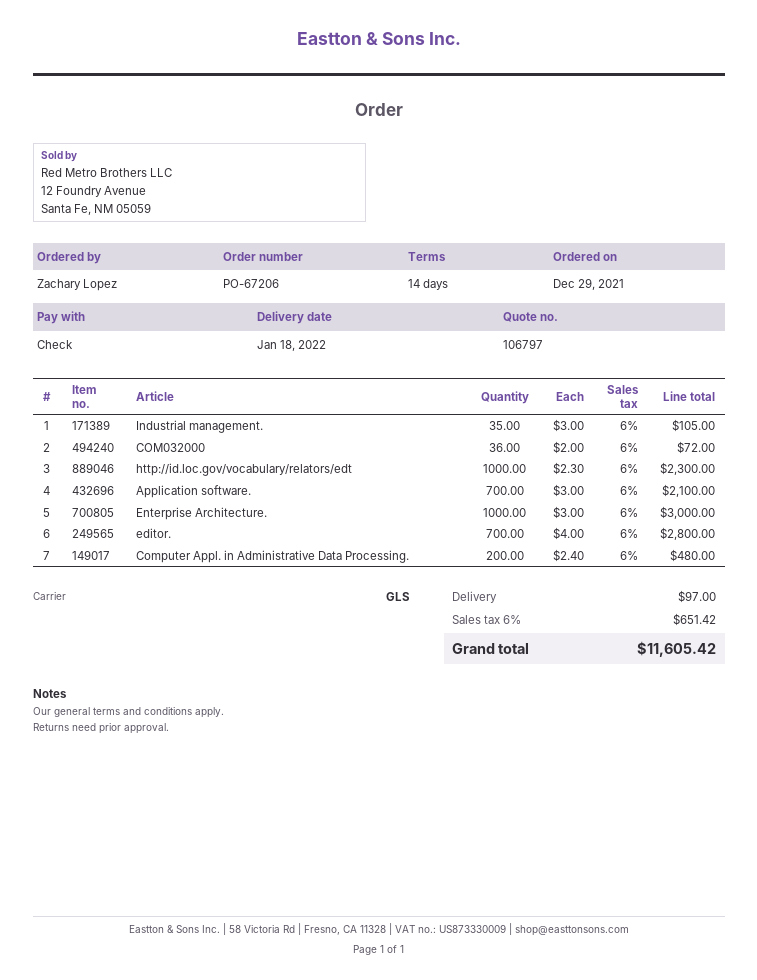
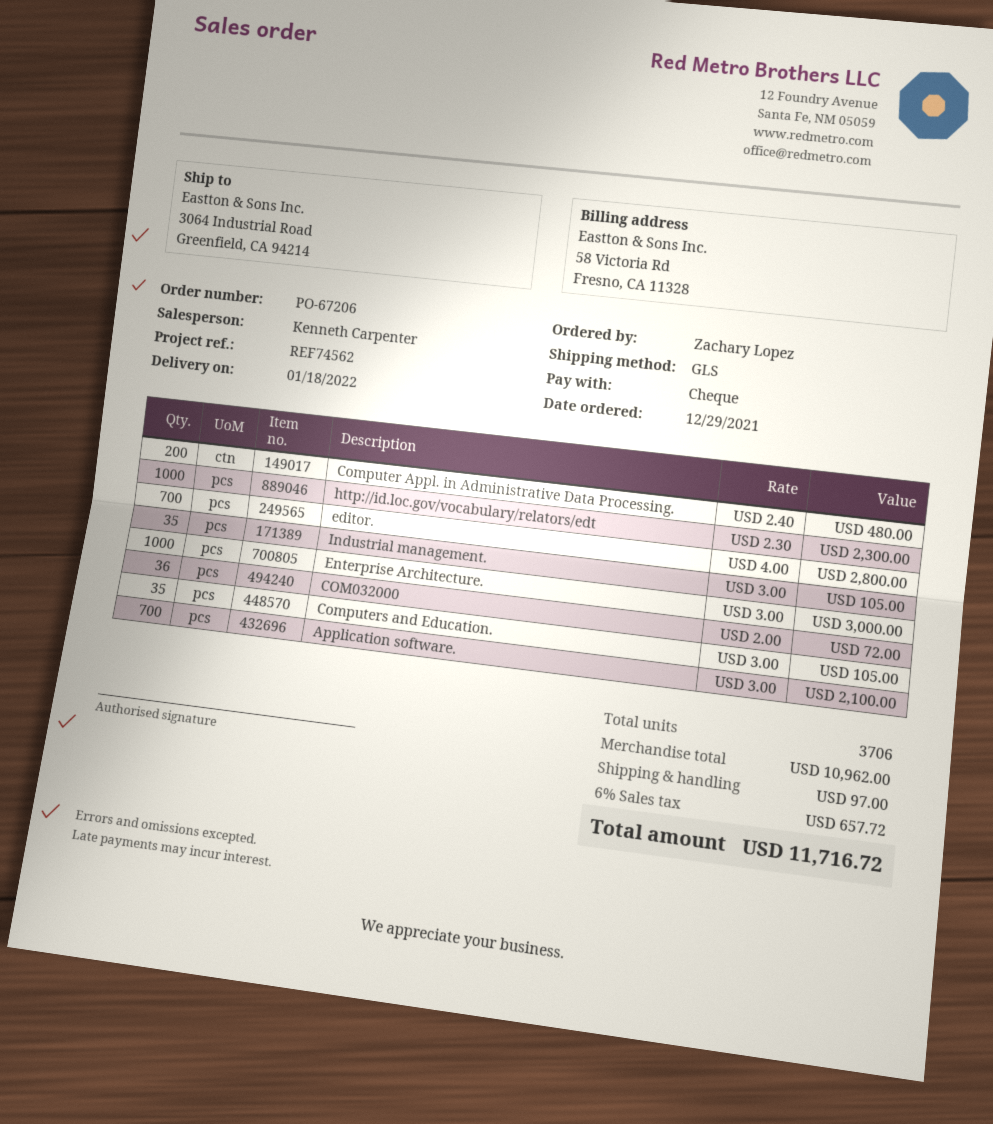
Computers and Education.: none -> 35 x 3.00 = 105.00
tax: 6% = 651.42 -> 6% = 657.72
total: 11605.42 -> 11716.72

